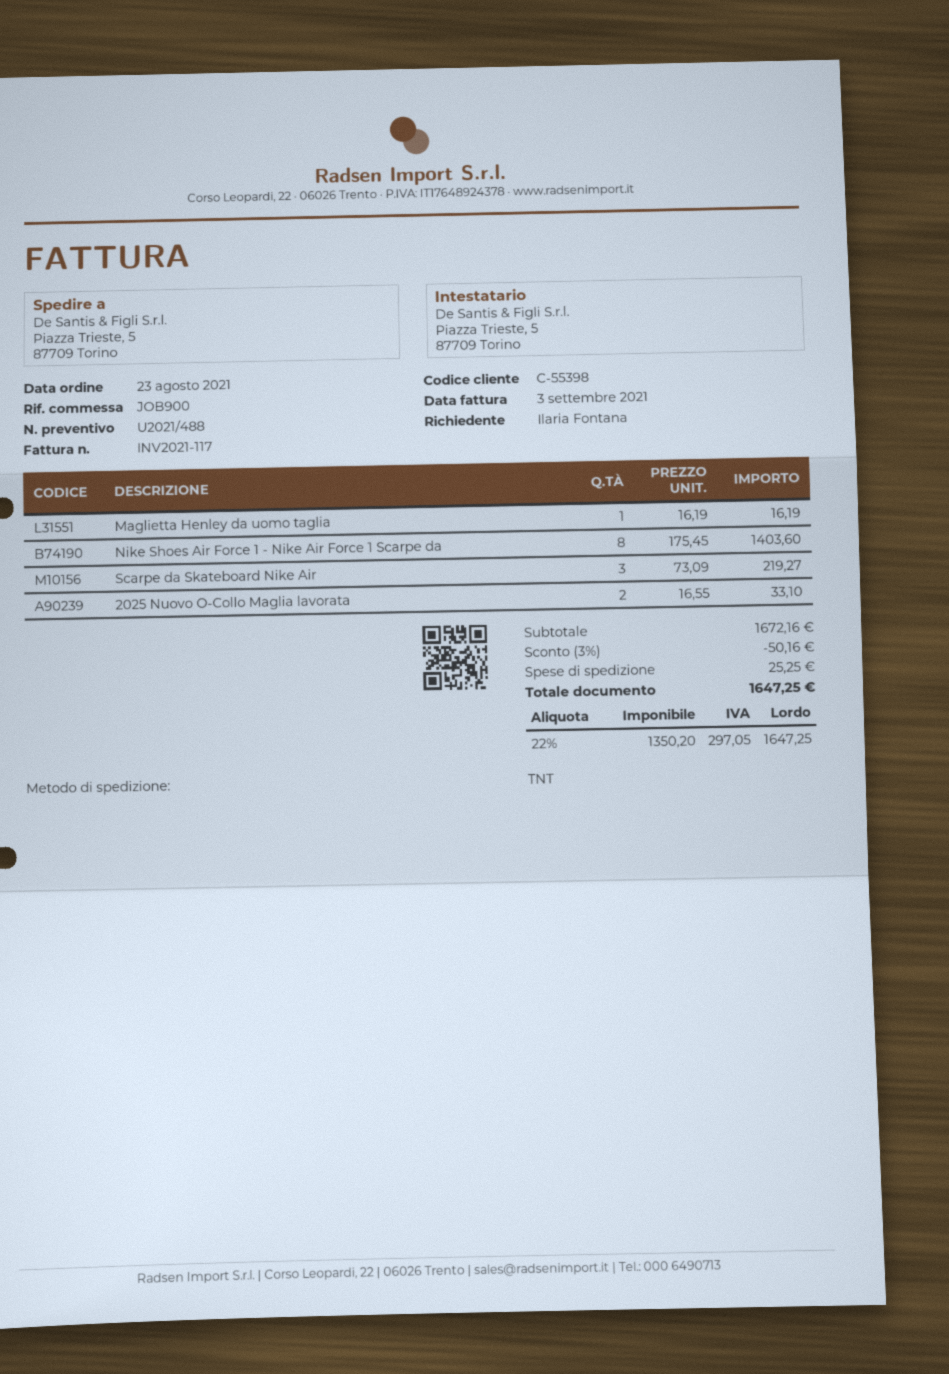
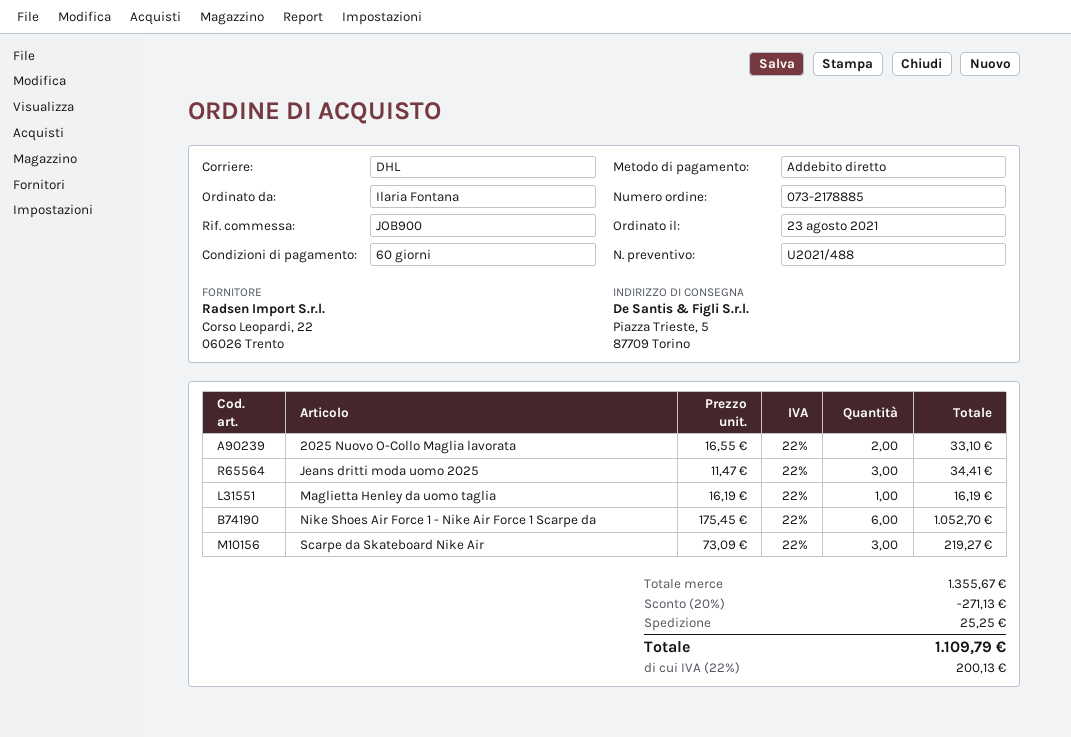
shipping method: TNT -> DHL
Nike Shoes Air Force 1 - Nike Air Force 1 Scarpe da: 8 x 175.45 = 1403.60 -> 6 x 175.45 = 1052.70
Jeans dritti moda uomo 2025: none -> 3 x 11.47 = 34.41
subtotal: 1672.16 -> 1355.67
discount: 3% = 50.16 -> 20% = 271.13
tax: 22% = 297.05 -> 22% = 200.13
total: 1647.25 -> 1109.79

